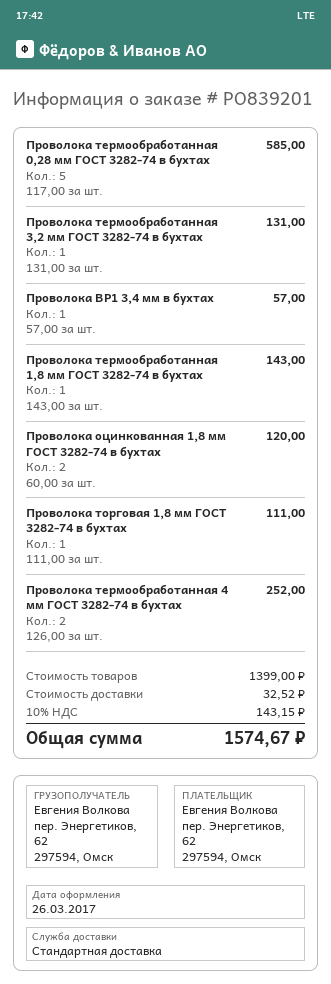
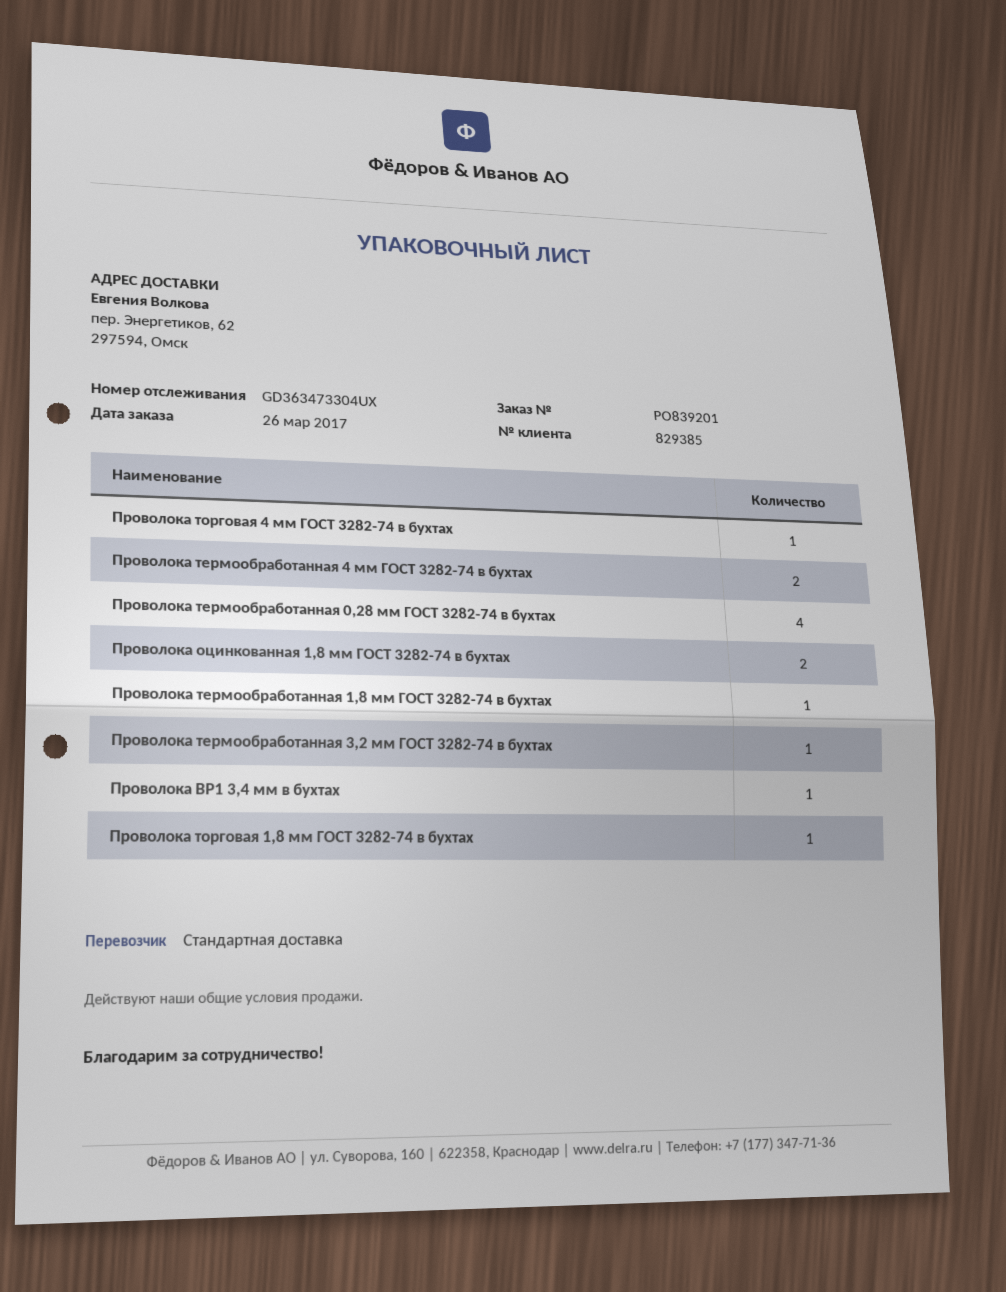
Проволока термообработанная 0,28 мм ГОСТ 3282-74 в бухтах: 5 -> 4
Проволока торговая 4 мм ГОСТ 3282-74 в бухтах: none -> 1

